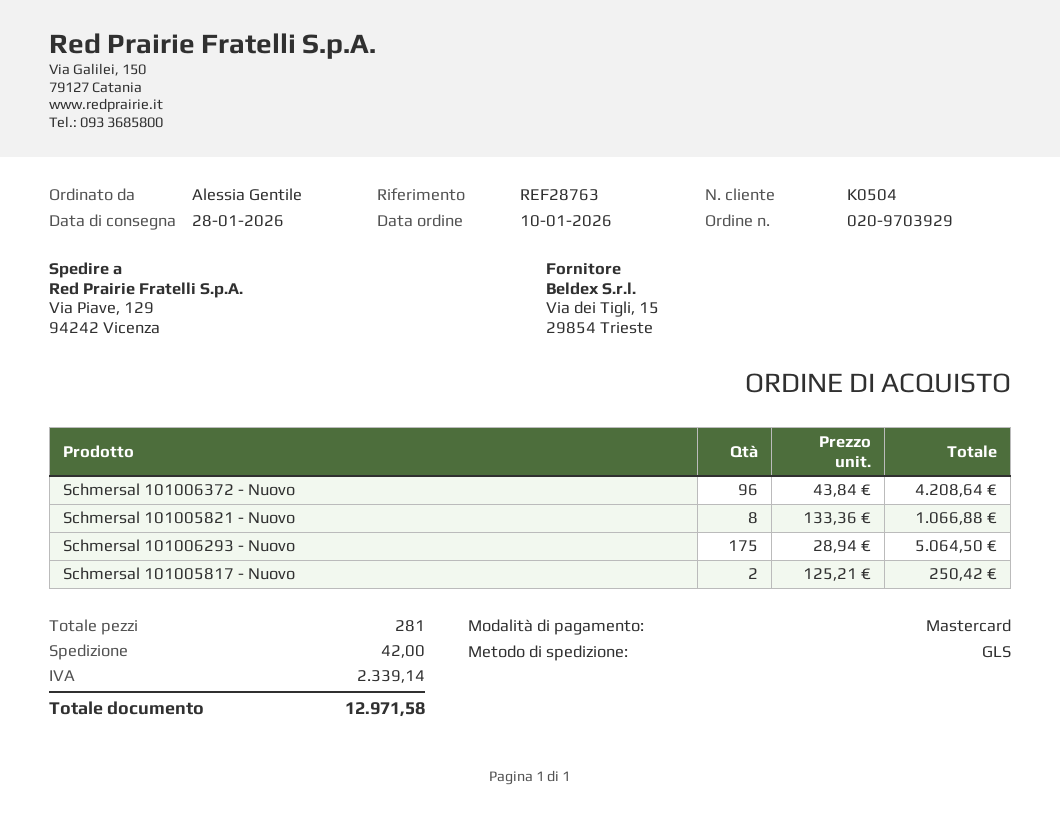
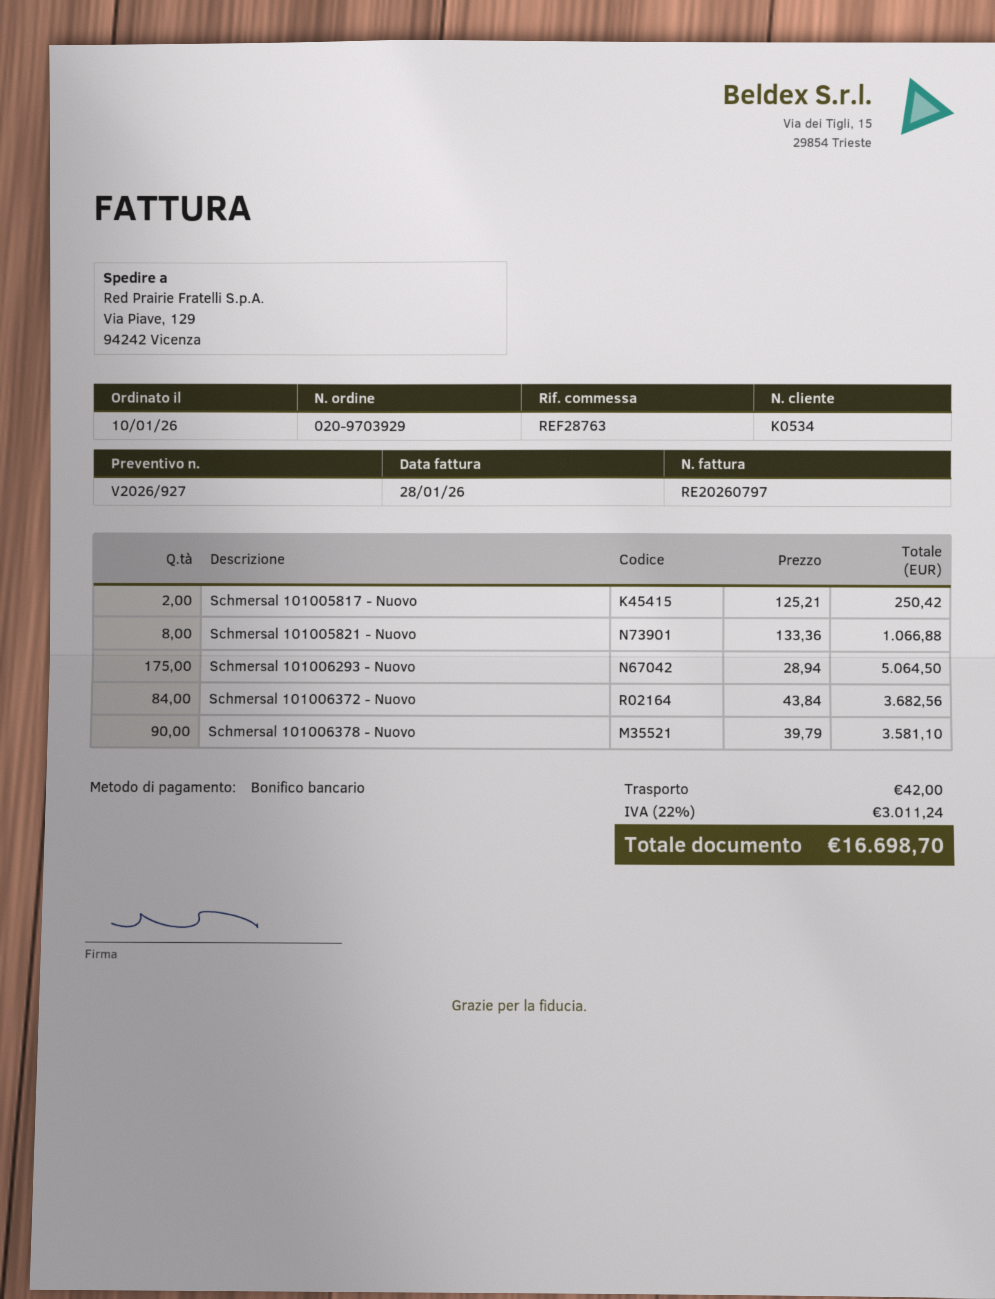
customer number: K0504 -> K0534
payment method: Mastercard -> bank transfer
Schmersal 101006372 - Nuovo: 96 x 43.84 = 4208.64 -> 84 x 43.84 = 3682.56
Schmersal 101006378 - Nuovo: none -> 90 x 39.79 = 3581.10
tax: 2339.14 -> 3011.24
total: 12971.58 -> 16698.70

